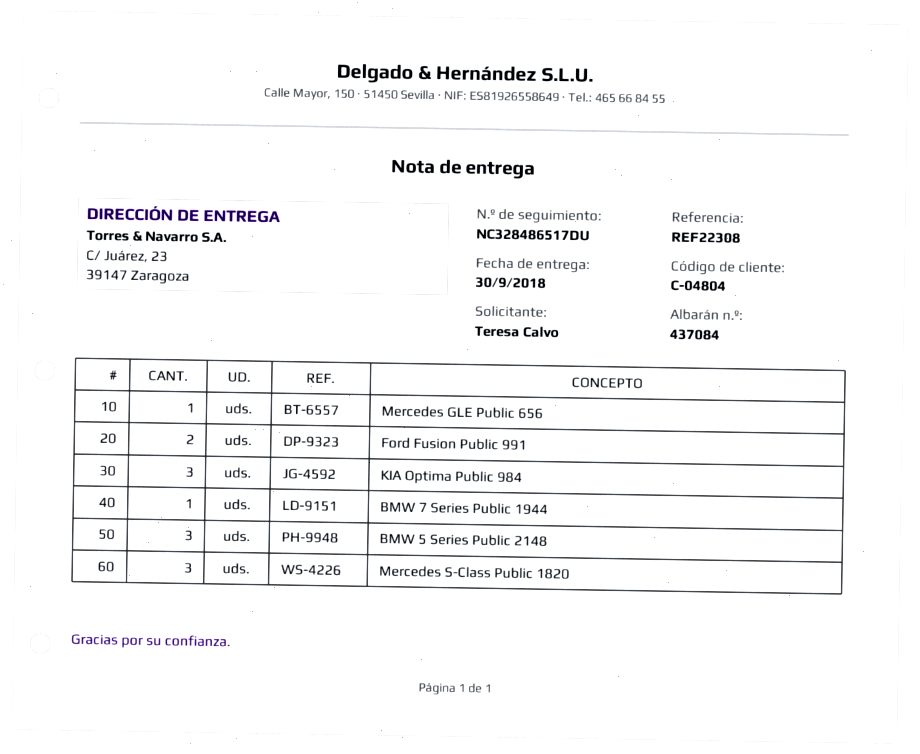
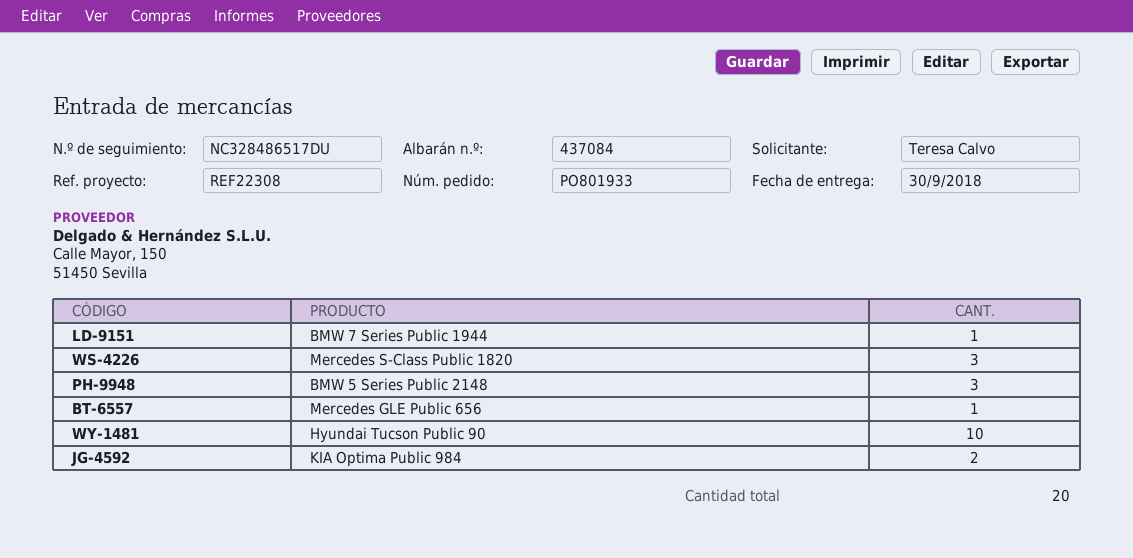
Ford Fusion Public 991: 2 -> none
KIA Optima Public 984: 3 -> 2
Hyundai Tucson Public 90: none -> 10

